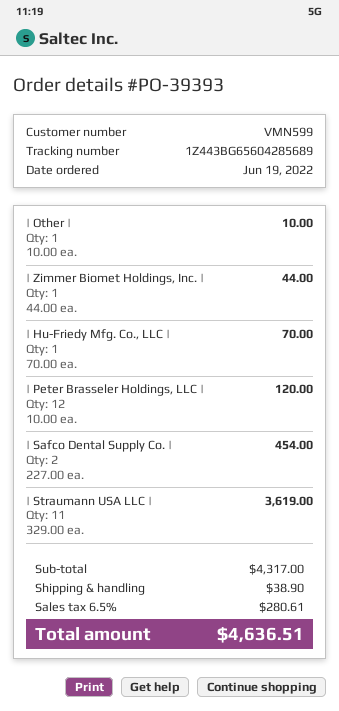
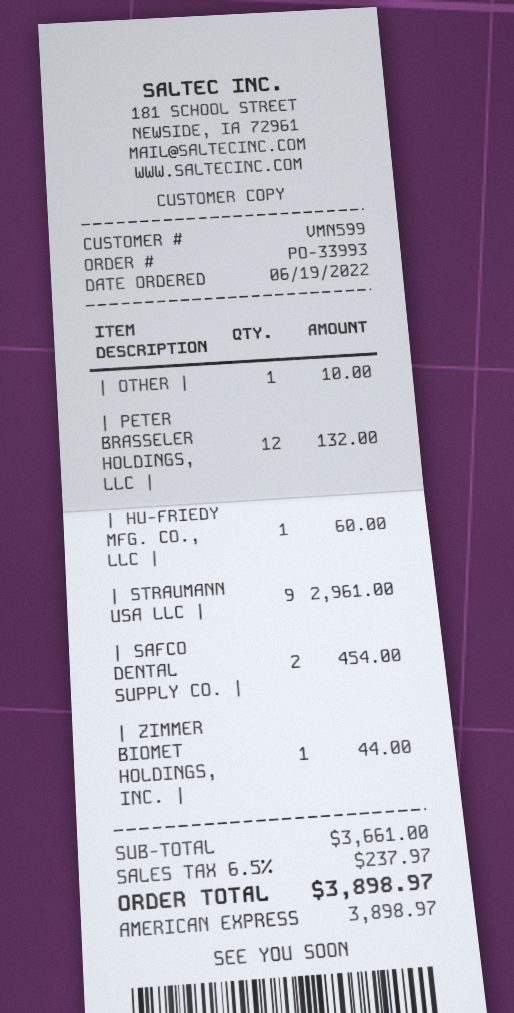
order number: PO-39393 -> PO-33993
| Hu-Friedy Mfg. Co., LLC |: 1 for 70.00 -> 1 for 60.00
| Peter Brasseler Holdings, LLC |: 12 for 120.00 -> 12 for 132.00
| Straumann USA LLC |: 11 for 3619.00 -> 9 for 2961.00
subtotal: 4317.00 -> 3661.00
shipping: 38.90 -> none
tax: 6.5% = 280.61 -> 6.5% = 237.97
total: 4636.51 -> 3898.97

